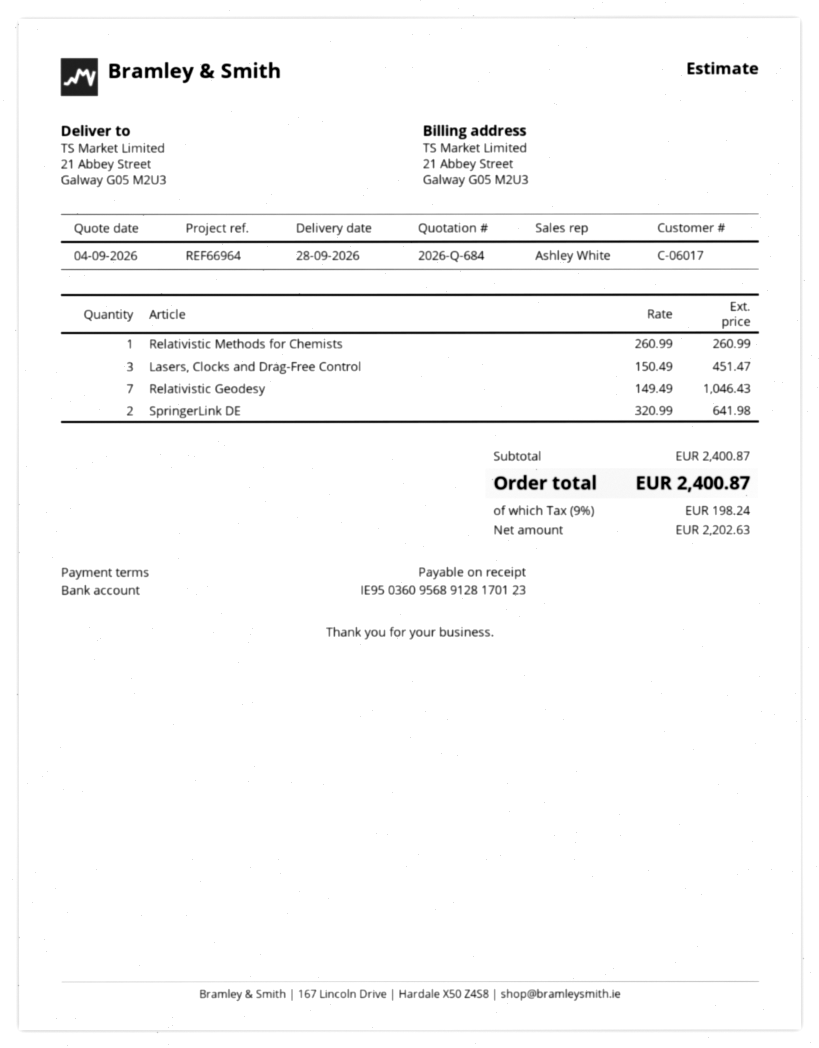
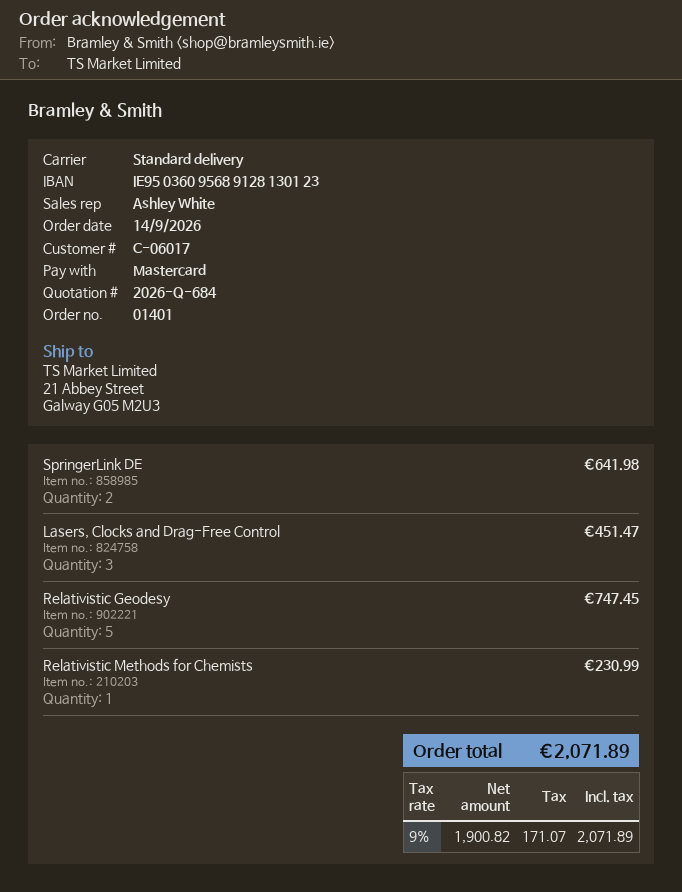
bank account: IE95036095689128170123 -> IE95036095689128130123
Relativistic Methods for Chemists: 1 for 260.99 -> 1 for 230.99
Relativistic Geodesy: 7 for 1046.43 -> 5 for 747.45
net: 2202.63 -> 1900.82
tax: 9% = 198.24 -> 9% = 171.07
total: 2400.87 -> 2071.89

